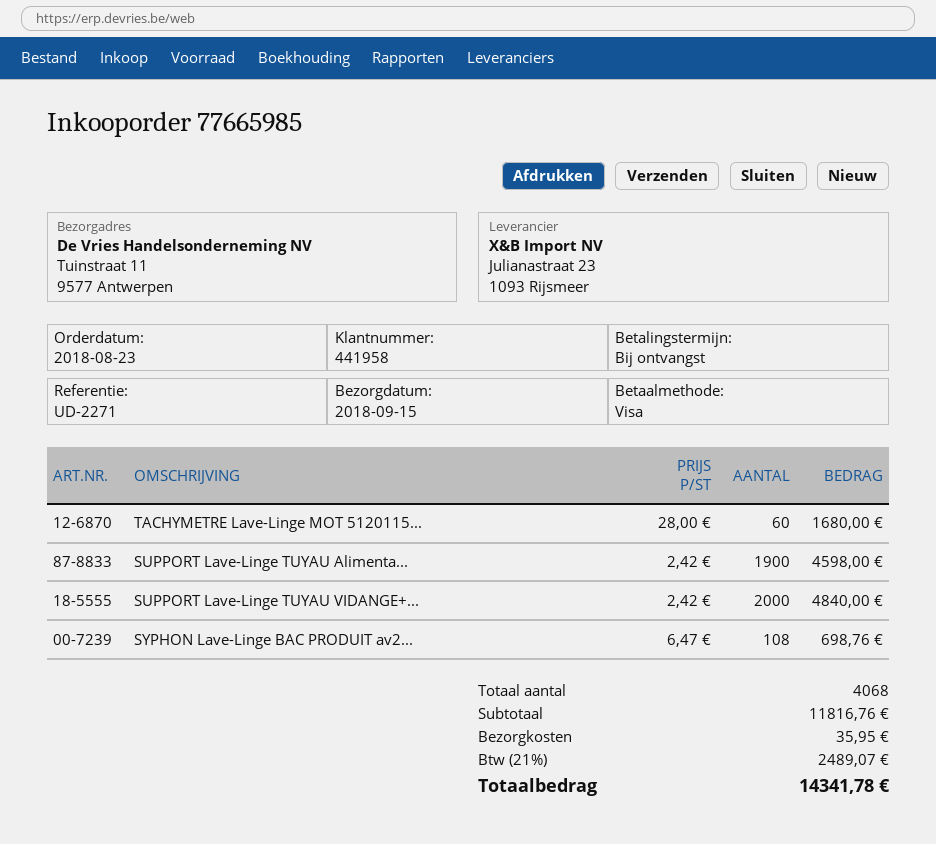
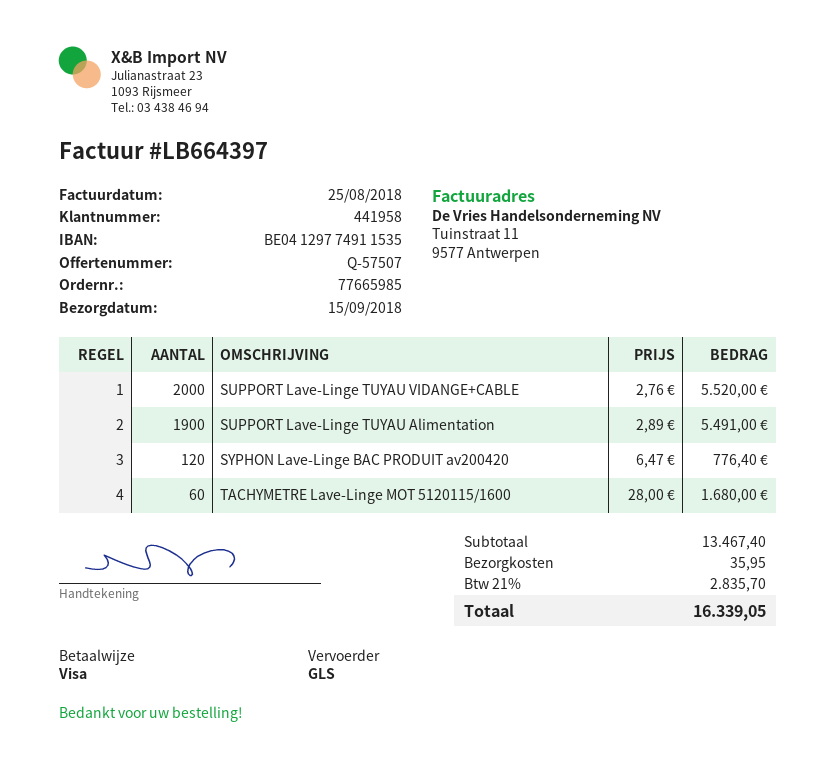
SUPPORT Lave-Linge TUYAU Alimenta...: 1900 x 2.42 = 4598.00 -> 1900 x 2.89 = 5491.00
SUPPORT Lave-Linge TUYAU VIDANGE+...: 2000 x 2.42 = 4840.00 -> 2000 x 2.76 = 5520.00
SYPHON Lave-Linge BAC PRODUIT av2...: 108 x 6.47 = 698.76 -> 120 x 6.47 = 776.40
subtotal: 11816.76 -> 13467.40
tax: 21% = 2489.07 -> 21% = 2835.70
total: 14341.78 -> 16339.05

